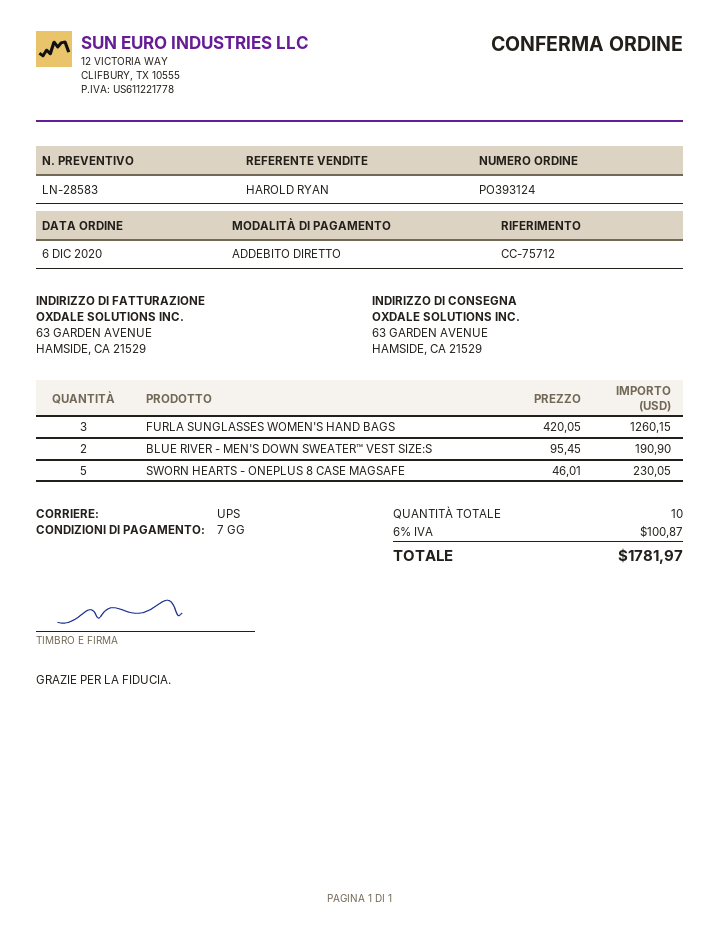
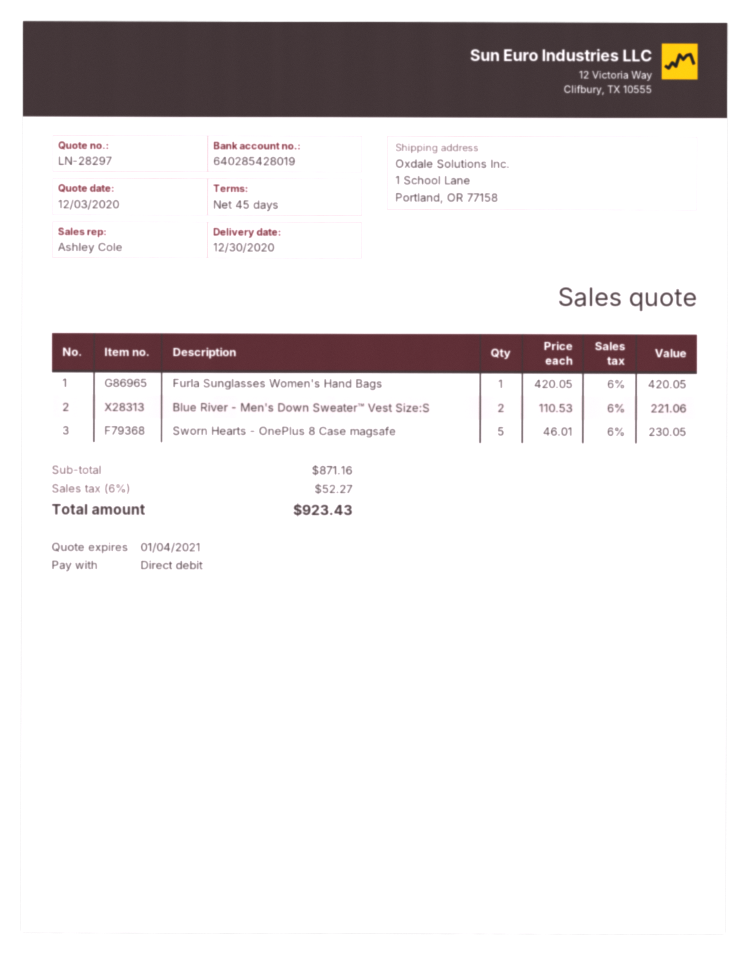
quote number: LN-28583 -> LN-28297
payment terms: 7 days -> 45 days
sales rep: HAROLD RYAN -> Ashley Cole
ship to: 63 GARDEN AVENUE, HAMSIDE, CA 21529 -> 1 School Lane, Portland, OR 77158
FURLA SUNGLASSES WOMEN'S HAND BAGS: 3 x 420.05 = 1260.15 -> 1 x 420.05 = 420.05
BLUE RIVER - MEN'S DOWN SWEATER™ VEST SIZE:S: 2 x 95.45 = 190.90 -> 2 x 110.53 = 221.06
tax: 6% = 100.87 -> 6% = 52.27
total: 1781.97 -> 923.43

